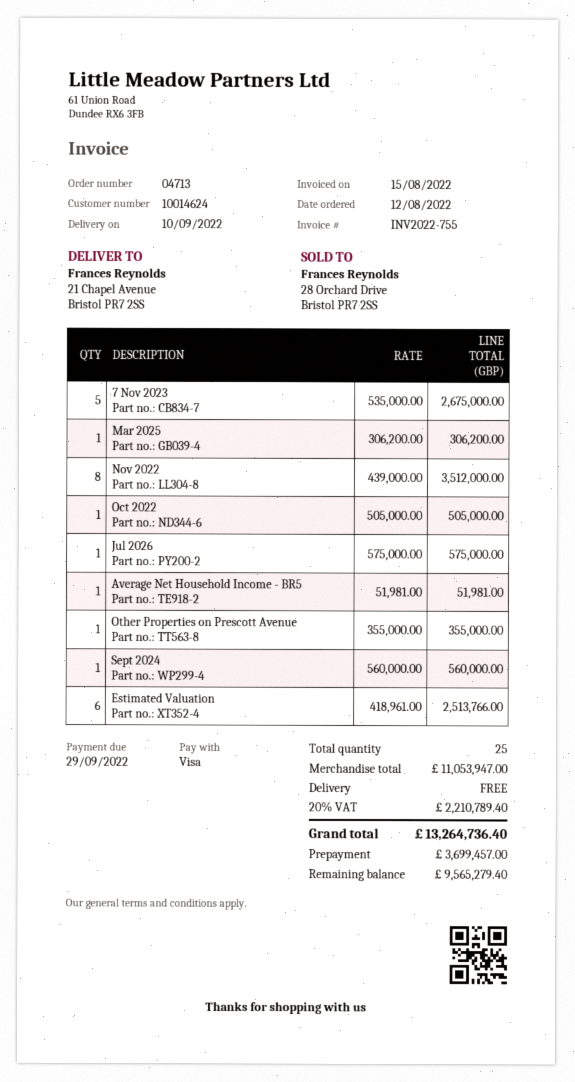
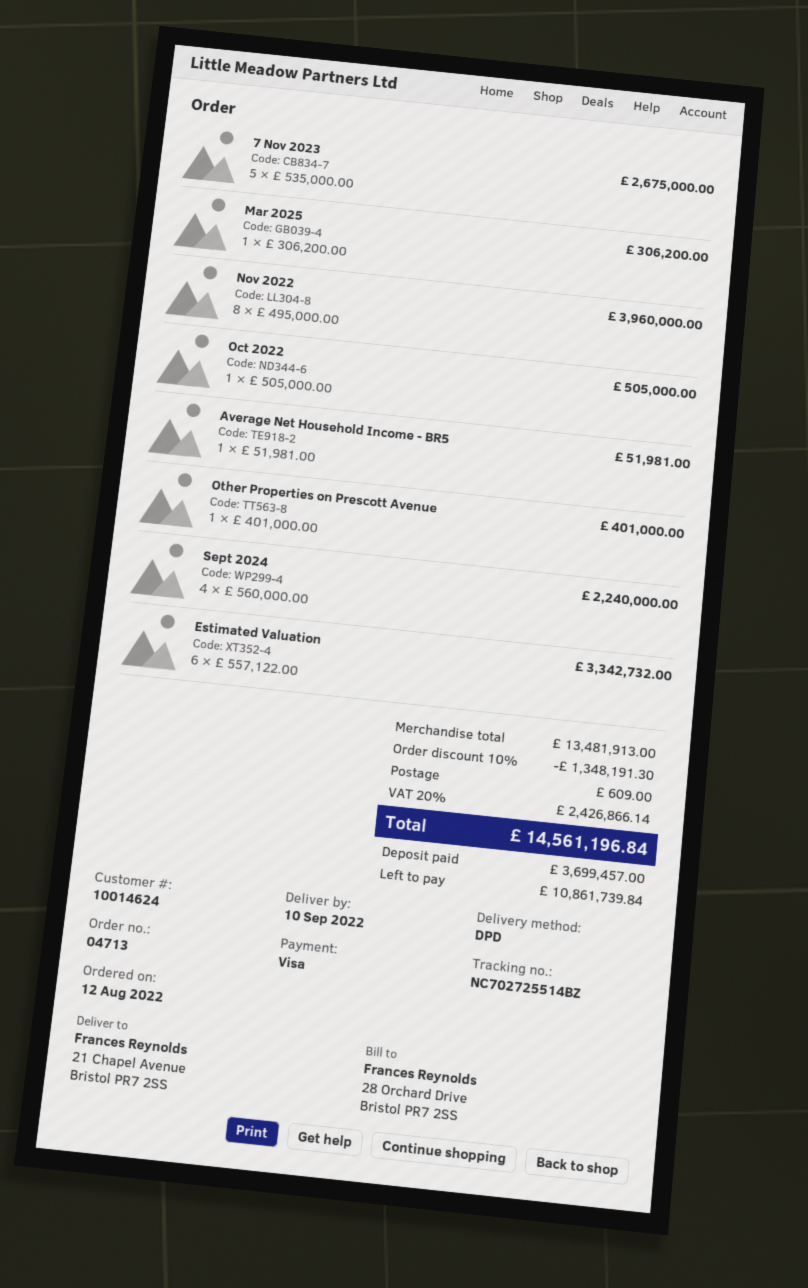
Nov 2022: 8 x 439000.00 = 3512000.00 -> 8 x 495000.00 = 3960000.00
Jul 2026: 1 x 575000.00 = 575000.00 -> none
Other Properties on Prescott Avenue: 1 x 355000.00 = 355000.00 -> 1 x 401000.00 = 401000.00
Sept 2024: 1 x 560000.00 = 560000.00 -> 4 x 560000.00 = 2240000.00
Estimated Valuation: 6 x 418961.00 = 2513766.00 -> 6 x 557122.00 = 3342732.00
subtotal: 11053947.00 -> 13481913.00
discount: none -> 10% = 1348191.30
shipping: 0.00 -> 609.00
tax: 20% = 2210789.40 -> 20% = 2426866.14
total: 13264736.40 -> 14561196.84
balance: 9565279.40 -> 10861739.84

